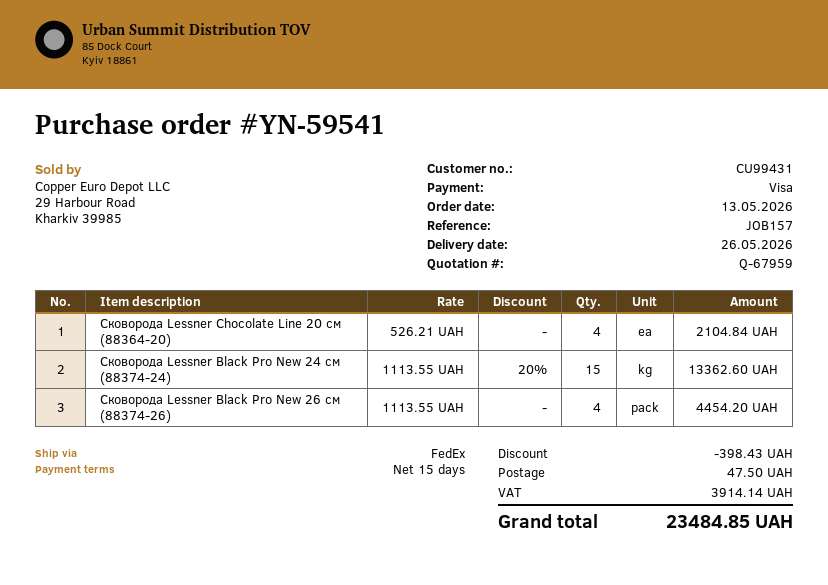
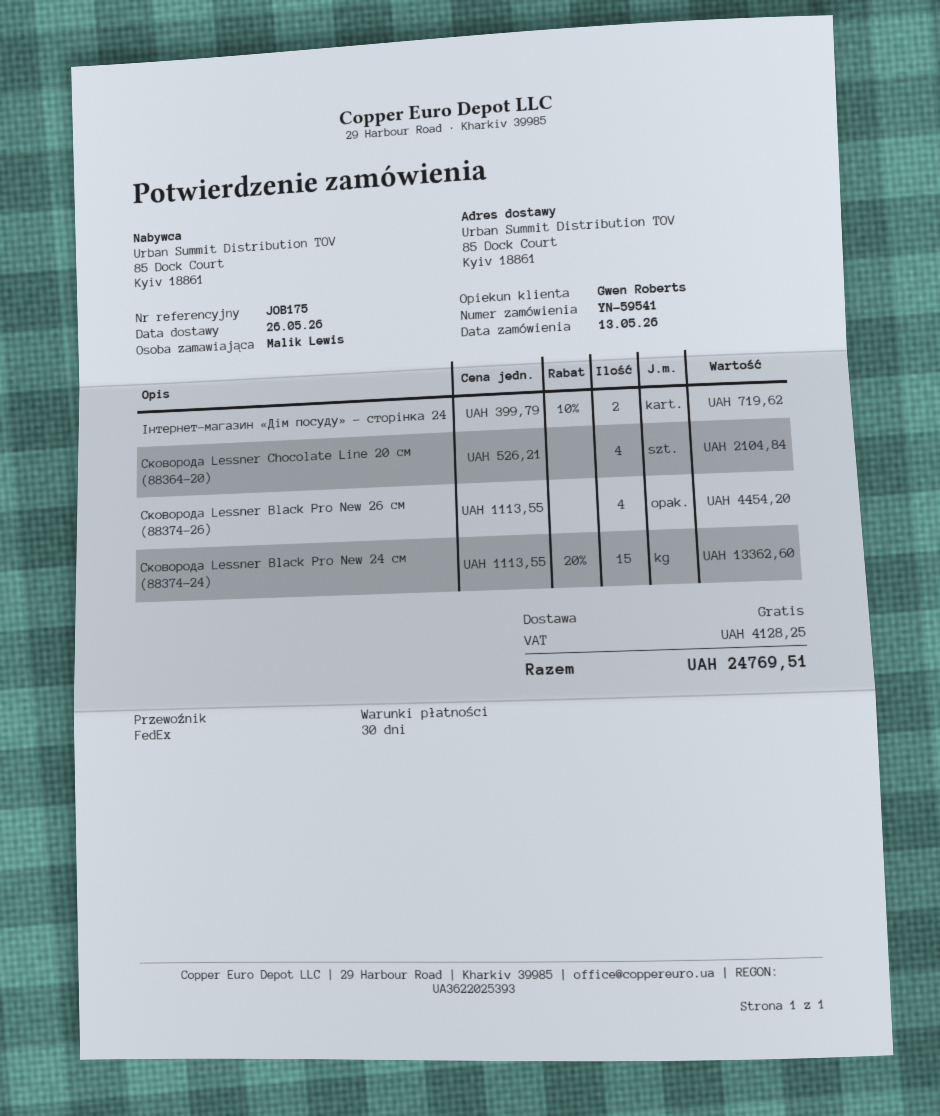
payment terms: 15 days -> 30 days
reference: JOB157 -> JOB175
Інтернет-магазин «Дім посуду» ― сторінка 24: none -> 2 x 399.79 - 10% = 719.62
discount: 398.43 -> none
shipping: 47.50 -> 0.00
tax: 3914.14 -> 4128.25
total: 23484.85 -> 24769.51

